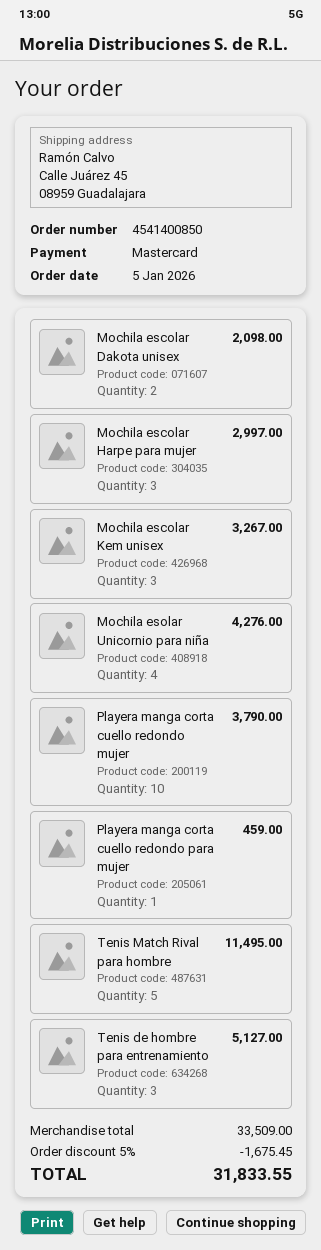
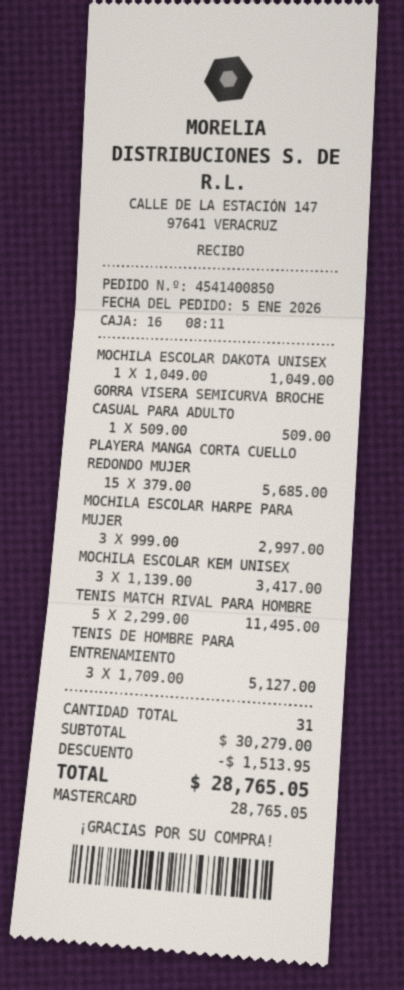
Mochila escolar Dakota unisex: 2 for 2098.00 -> 1 for 1049.00
Mochila escolar Kem unisex: 3 for 3267.00 -> 3 for 3417.00
Mochila esolar Unicornio para niña: 4 for 4276.00 -> none
Playera manga corta cuello redondo mujer: 10 for 3790.00 -> 15 for 5685.00
Playera manga corta cuello redondo para mujer: 1 for 459.00 -> none
GORRA VISERA SEMICURVA BROCHE CASUAL PARA ADULTO: none -> 1 for 509.00
subtotal: 33509.00 -> 30279.00
discount: 1675.45 -> 1513.95
total: 31833.55 -> 28765.05

